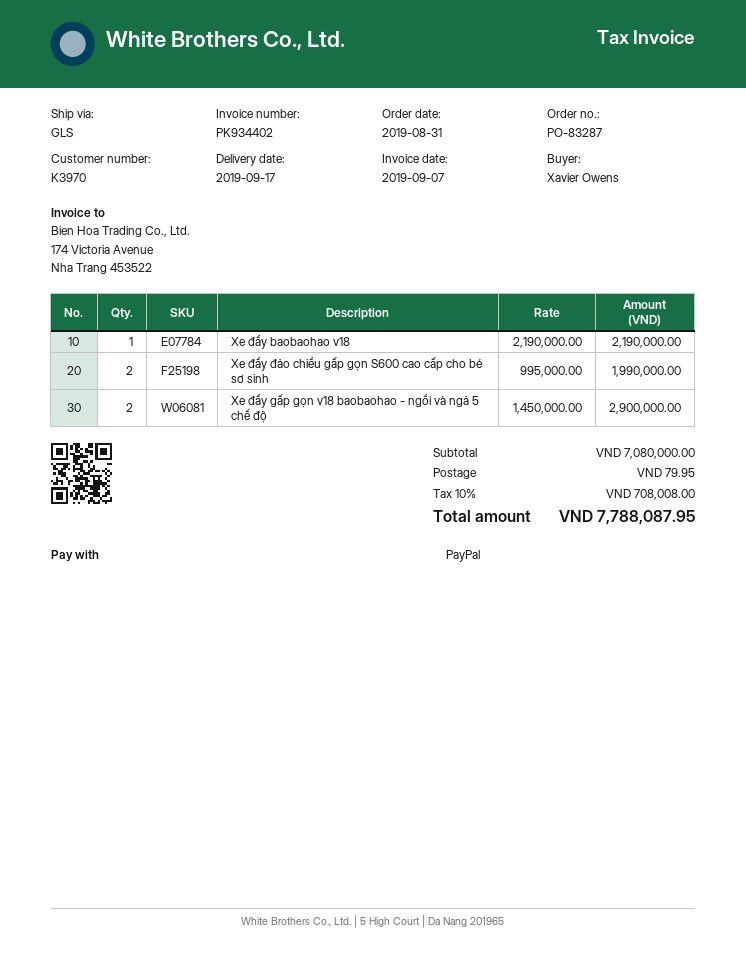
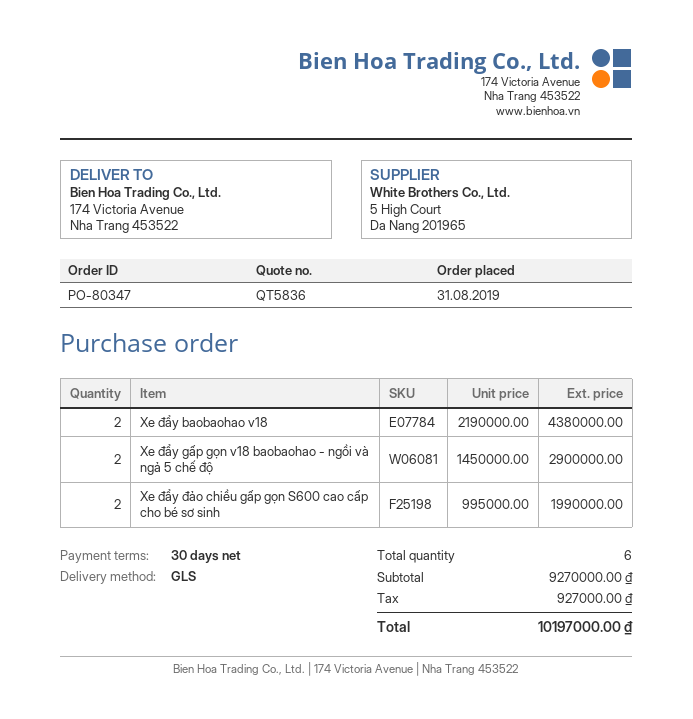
order number: PO-83287 -> PO-80347
Xe đẩy baobaohao v18: 1 x 2190000.00 = 2190000.00 -> 2 x 2190000.00 = 4380000.00
subtotal: 7080000.00 -> 9270000.00
shipping: 79.95 -> none
tax: 708008.00 -> 927000.00
total: 7788087.95 -> 10197000.00

